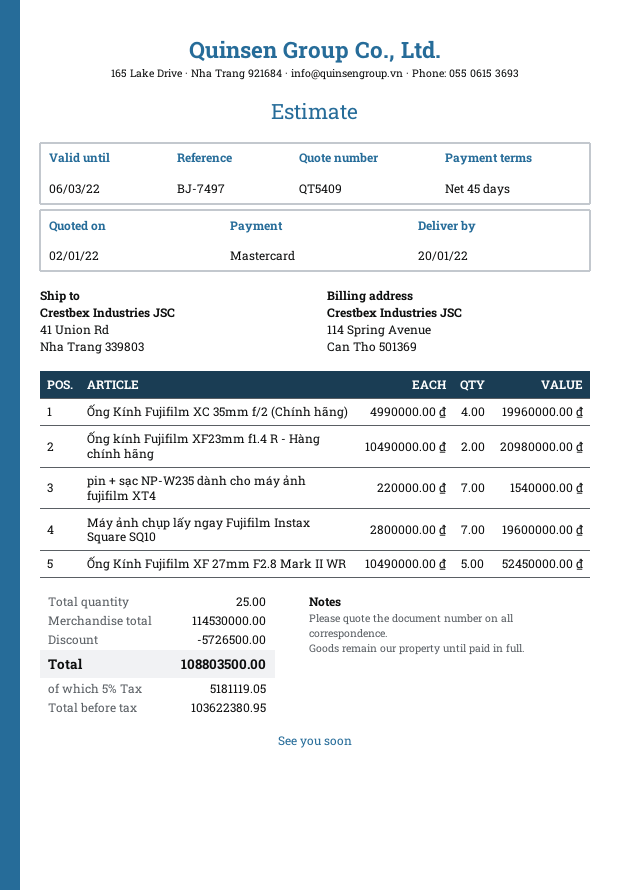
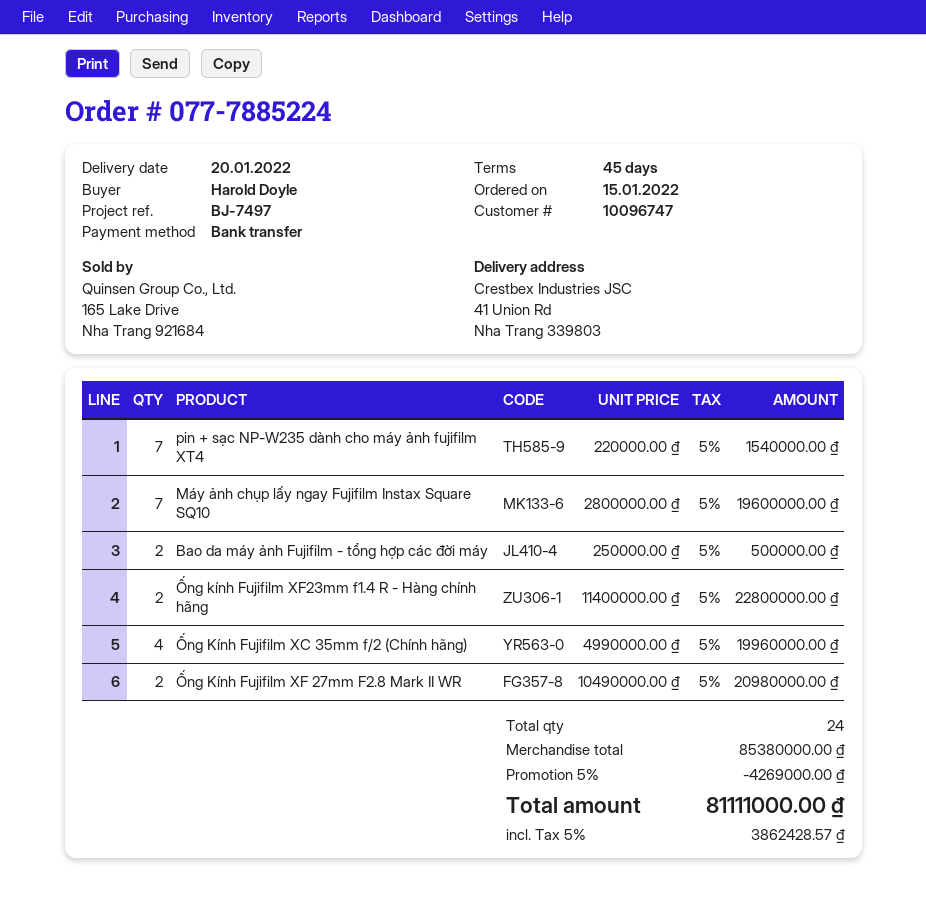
payment method: Mastercard -> bank transfer
Ống kính Fujifilm XF23mm f1.4 R - Hàng chính hãng: 2 x 10490000.00 = 20980000.00 -> 2 x 11400000.00 = 22800000.00
Ống Kính Fujifilm XF 27mm F2.8 Mark II WR: 5 x 10490000.00 = 52450000.00 -> 2 x 10490000.00 = 20980000.00
Bao da máy ảnh Fujifilm - tổng hợp các đời máy: none -> 2 x 250000.00 = 500000.00
total quantity: 25 -> 24
subtotal: 114530000.00 -> 85380000.00
discount: 5726500.00 -> 4269000.00
tax: 5% = 5181119.05 -> 5% = 3862428.57
total: 108803500.00 -> 81111000.00

